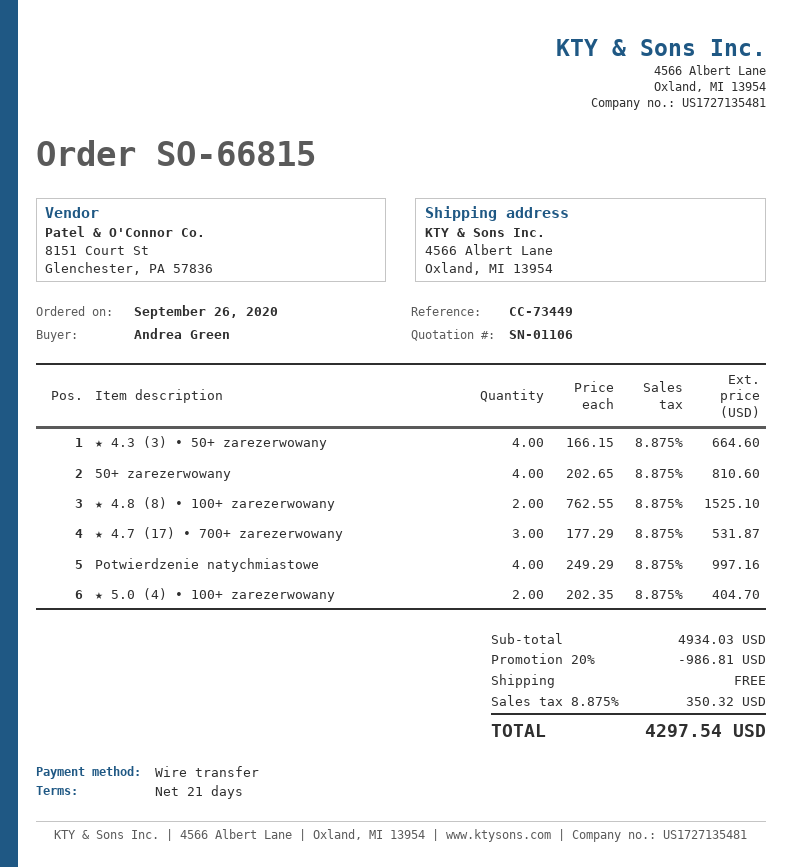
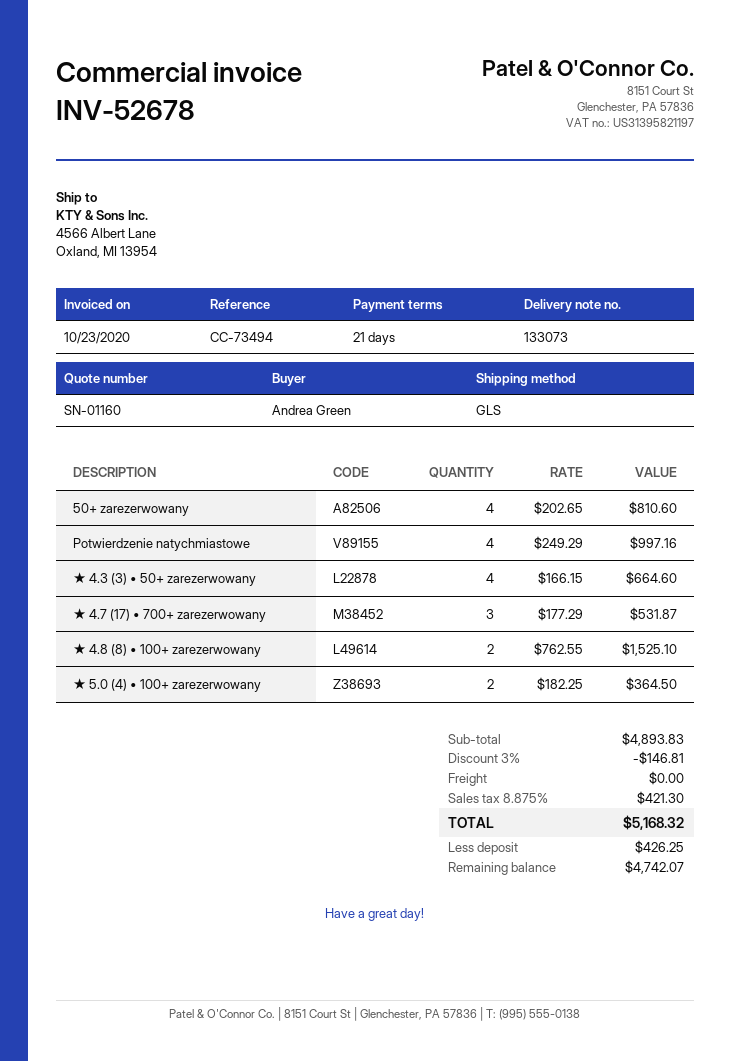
quote number: SN-01106 -> SN-01160
reference: CC-73449 -> CC-73494
★ 5.0 (4) • 100+ zarezerwowany: 2 x 202.35 = 404.70 -> 2 x 182.25 = 364.50
subtotal: 4934.03 -> 4893.83
discount: 20% = 986.81 -> 3% = 146.81
tax: 8.875% = 350.32 -> 8.875% = 421.30
total: 4297.54 -> 5168.32

